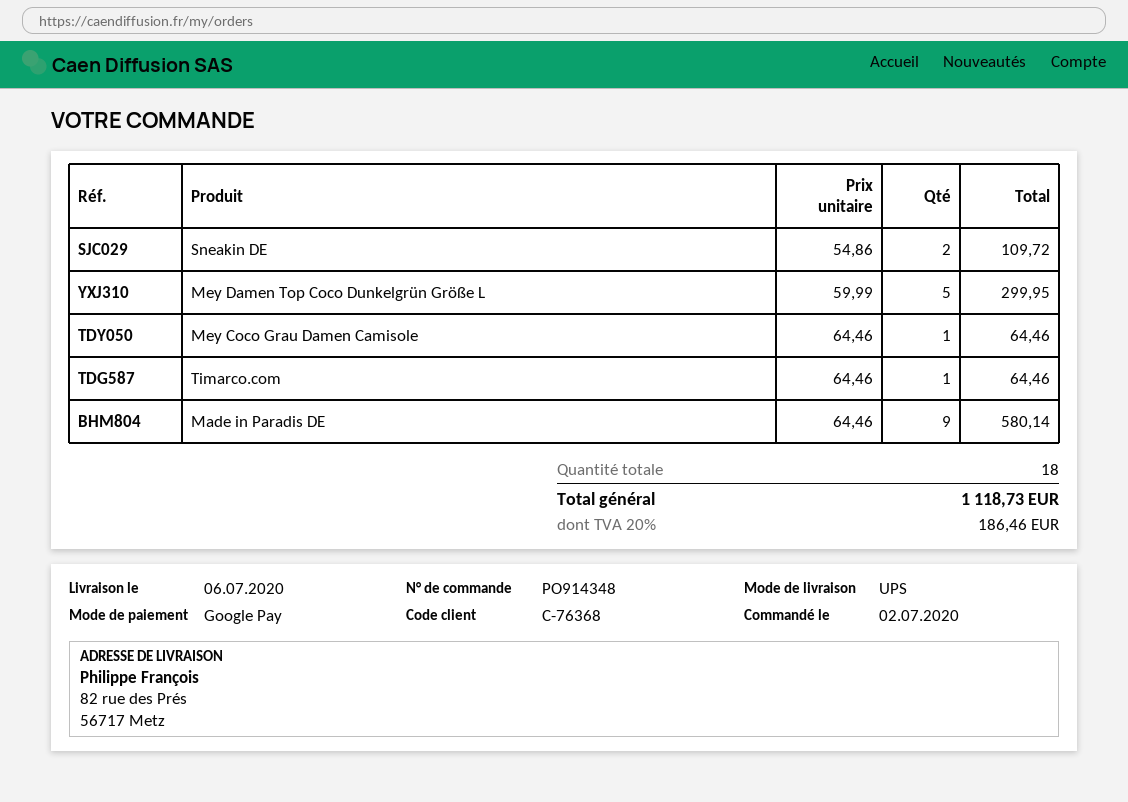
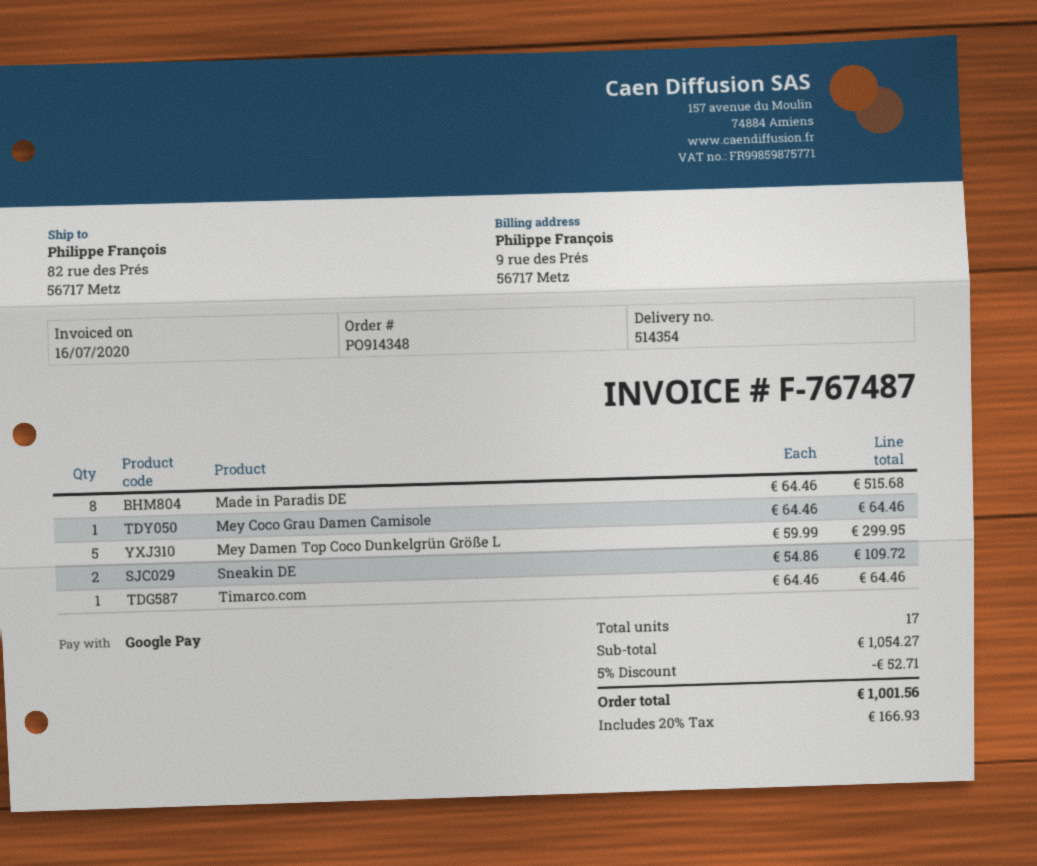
Made in Paradis DE: 9 x 64.46 = 580.14 -> 8 x 64.46 = 515.68
total quantity: 18 -> 17
discount: none -> 5% = 52.71
tax: 20% = 186.46 -> 20% = 166.93
total: 1118.73 -> 1001.56

